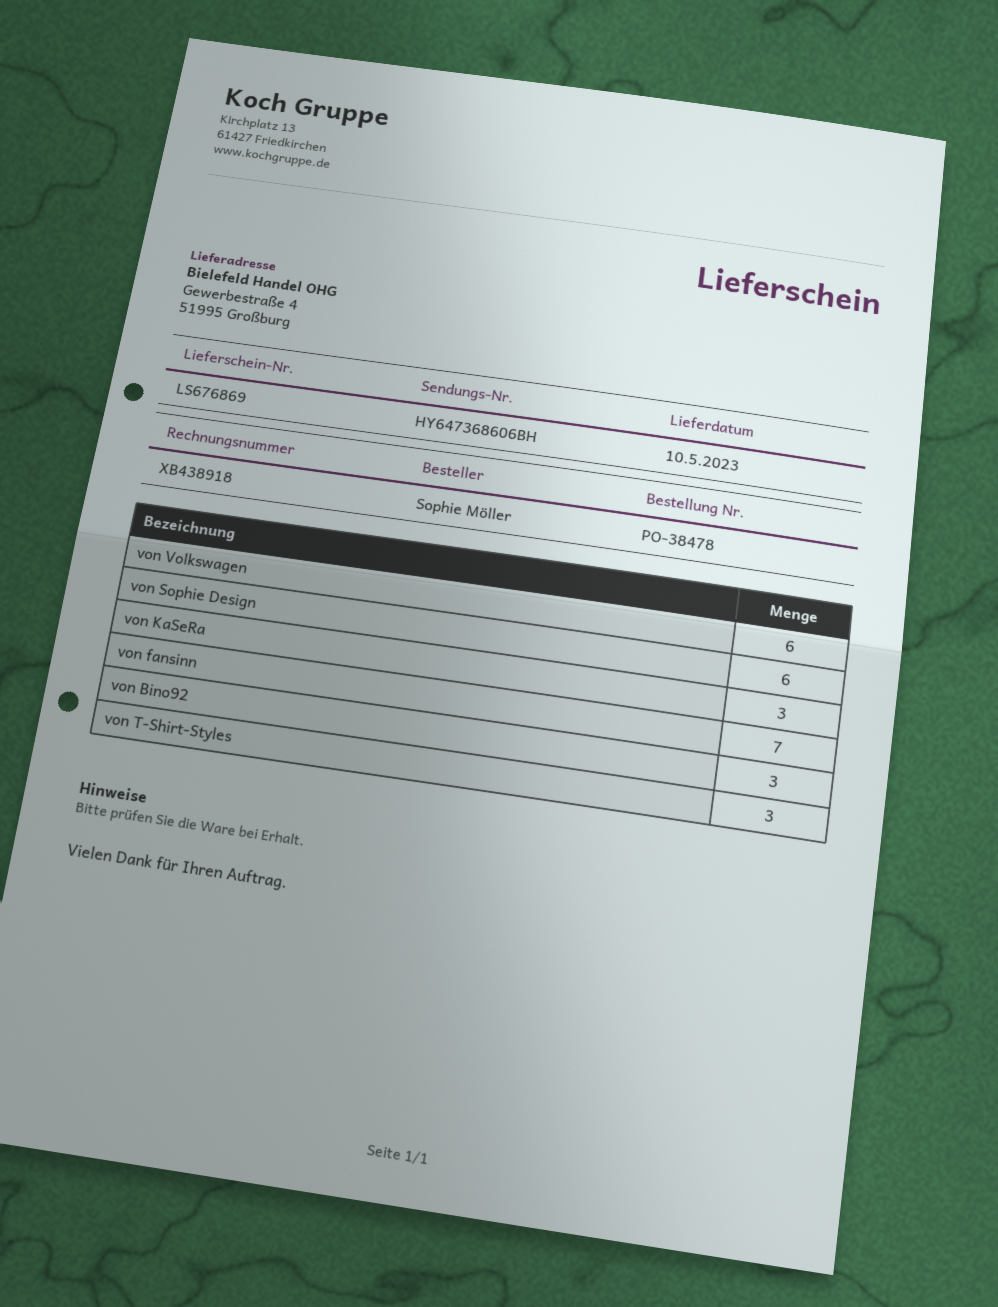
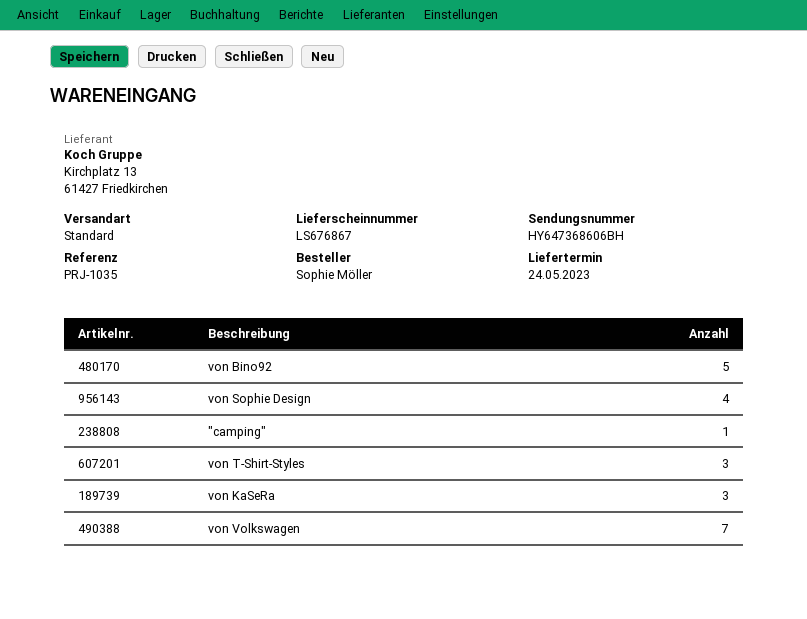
delivery note number: LS676869 -> LS676867
delivery date: 2023-05-10 -> 2023-05-24
von Volkswagen: 6 -> 7
von Sophie Design: 6 -> 4
von fansinn: 7 -> none
von Bino92: 3 -> 5
"camping": none -> 1

